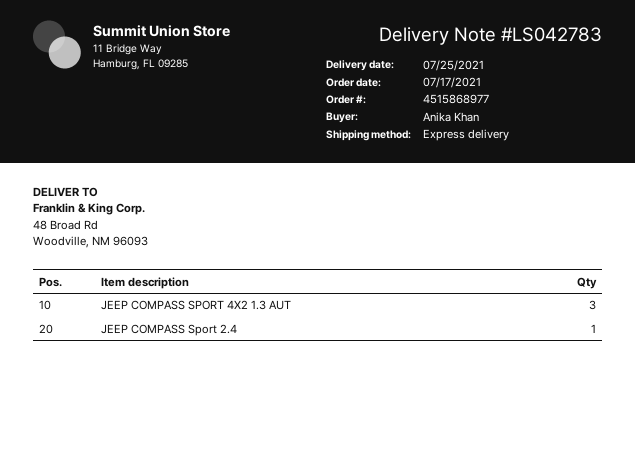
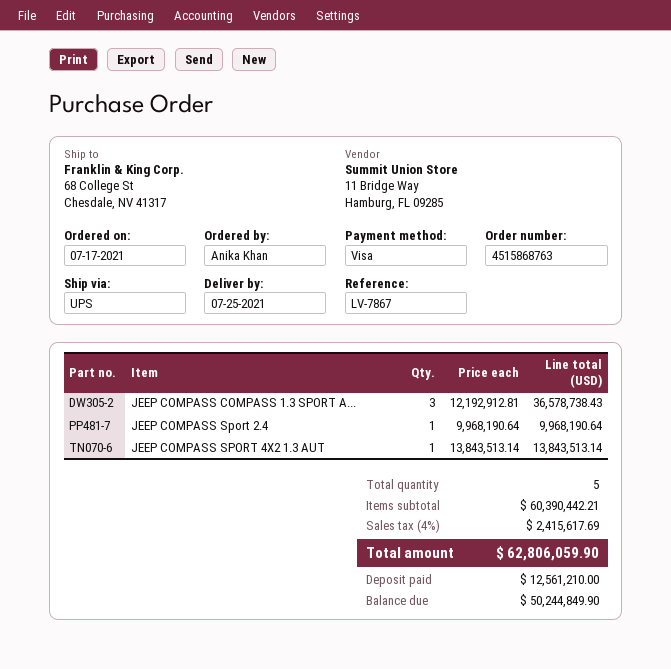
order number: 4515868977 -> 4515868763
shipping method: express -> UPS
ship to: 48 Broad Rd, Woodville, NM 96093 -> 68 College St, Chesdale, NV 41317
JEEP COMPASS SPORT 4X2 1.3 AUT: 3 -> 1
JEEP COMPASS COMPASS 1.3 SPORT A...: none -> 3

